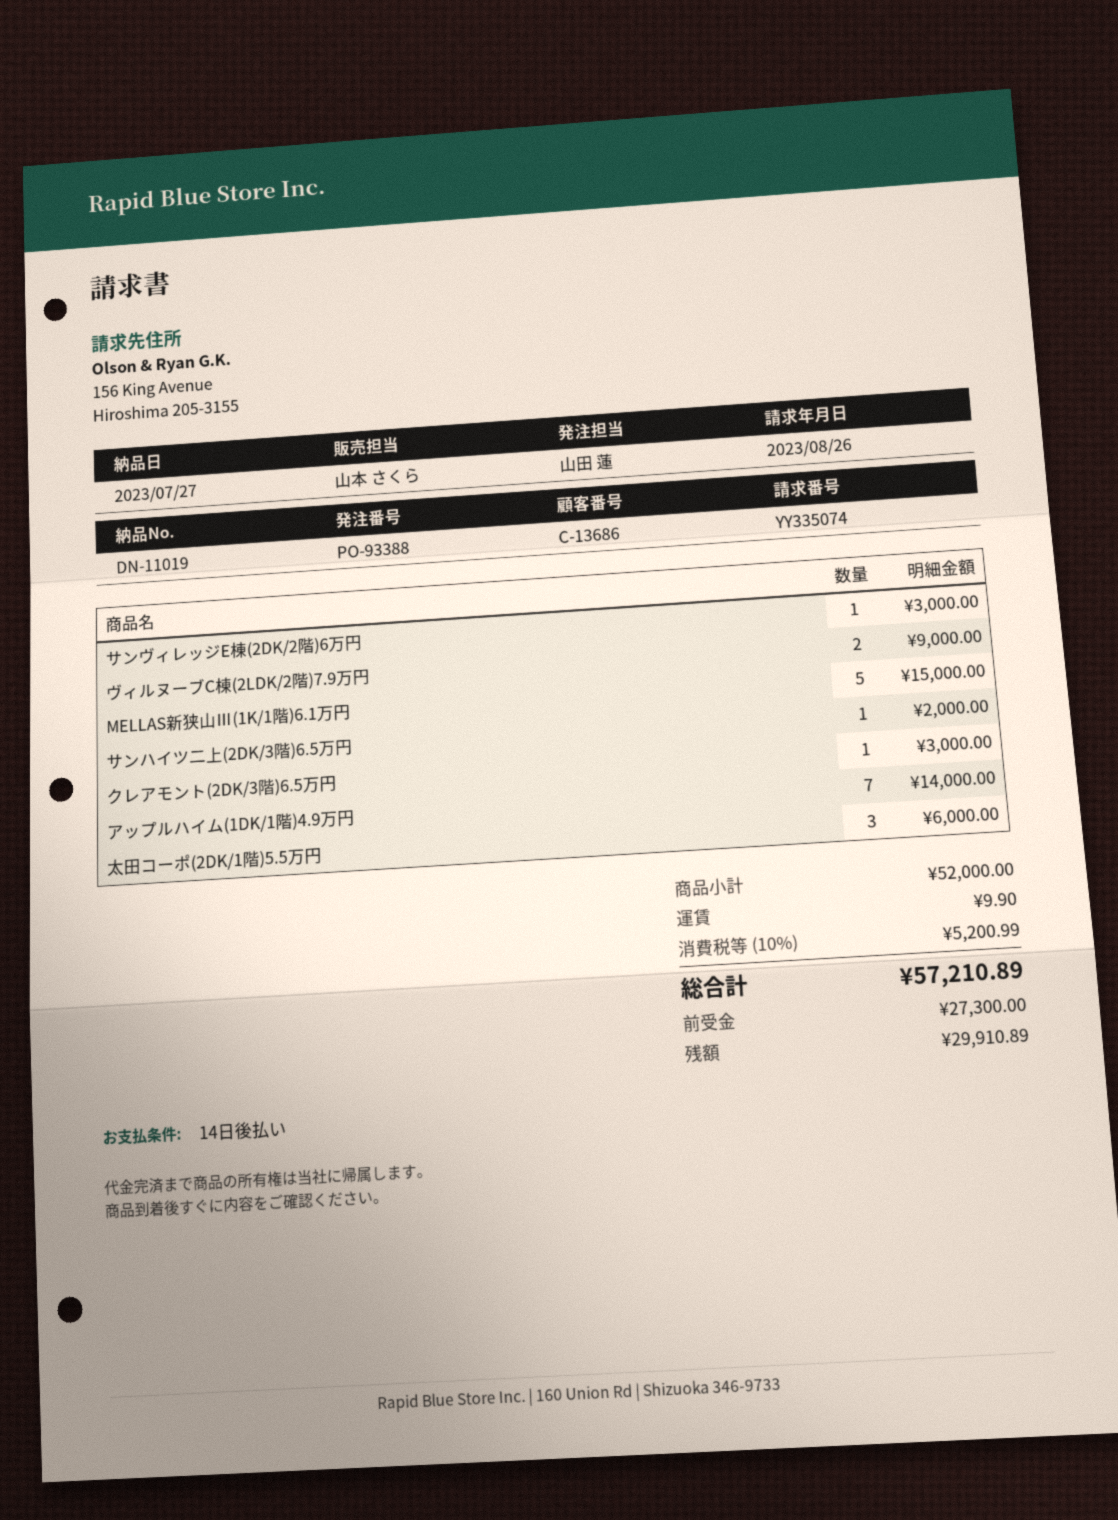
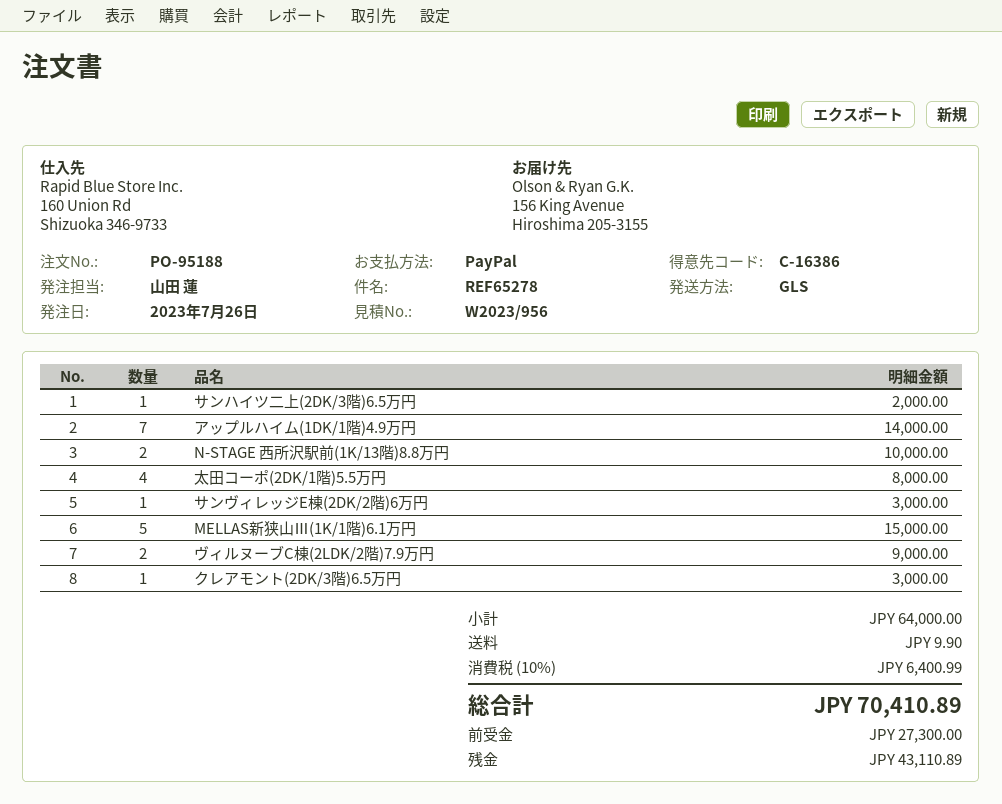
order number: PO-93388 -> PO-95188
customer number: C-13686 -> C-16386
太田コーポ(2DK/1階)5.5万円: 3 for 6000.00 -> 4 for 8000.00
N-STAGE 西所沢駅前(1K/13階)8.8万円: none -> 2 for 10000.00
subtotal: 52000.00 -> 64000.00
tax: 10% = 5200.99 -> 10% = 6400.99
total: 57210.89 -> 70410.89
balance: 29910.89 -> 43110.89

